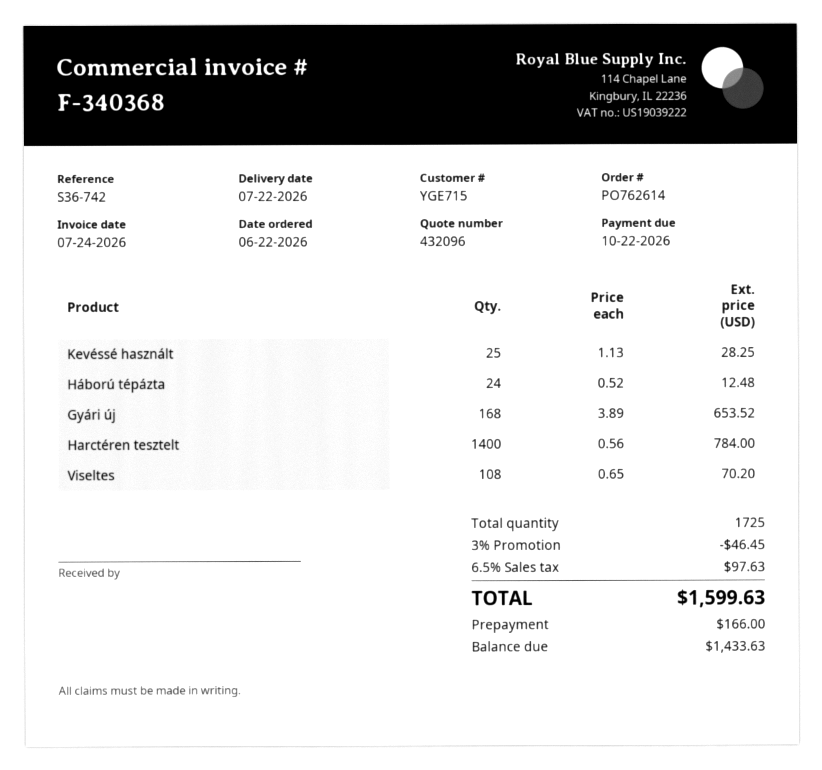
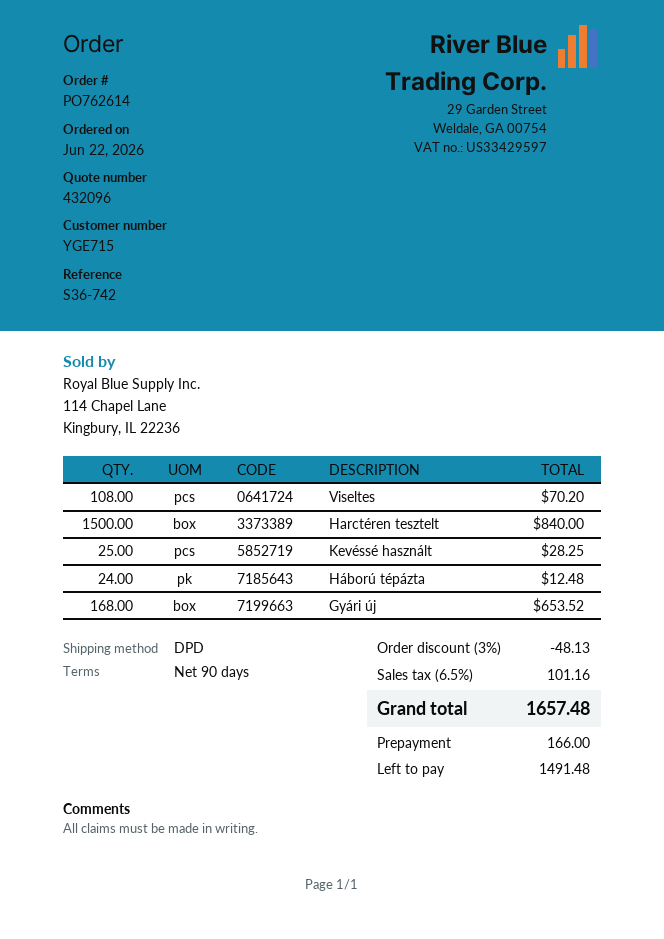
Harctéren tesztelt: 1400 for 784.00 -> 1500 for 840.00
discount: 3% = 46.45 -> 3% = 48.13
tax: 6.5% = 97.63 -> 6.5% = 101.16
total: 1599.63 -> 1657.48
balance: 1433.63 -> 1491.48

